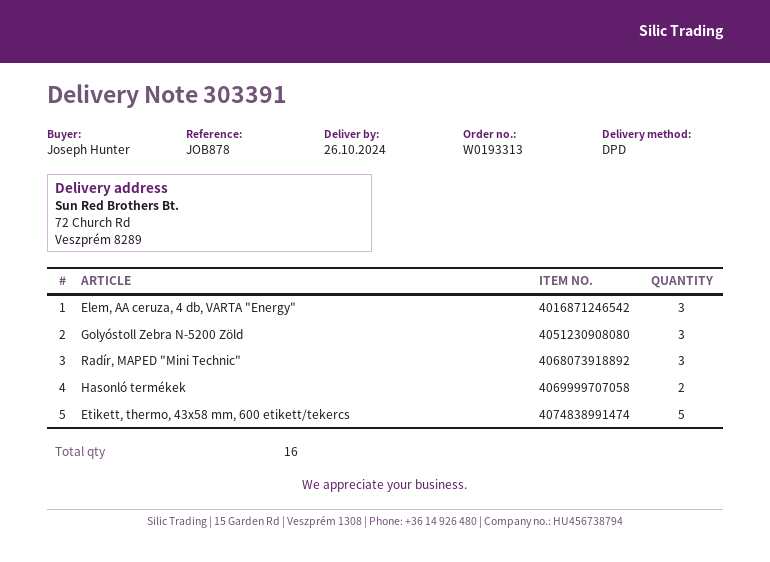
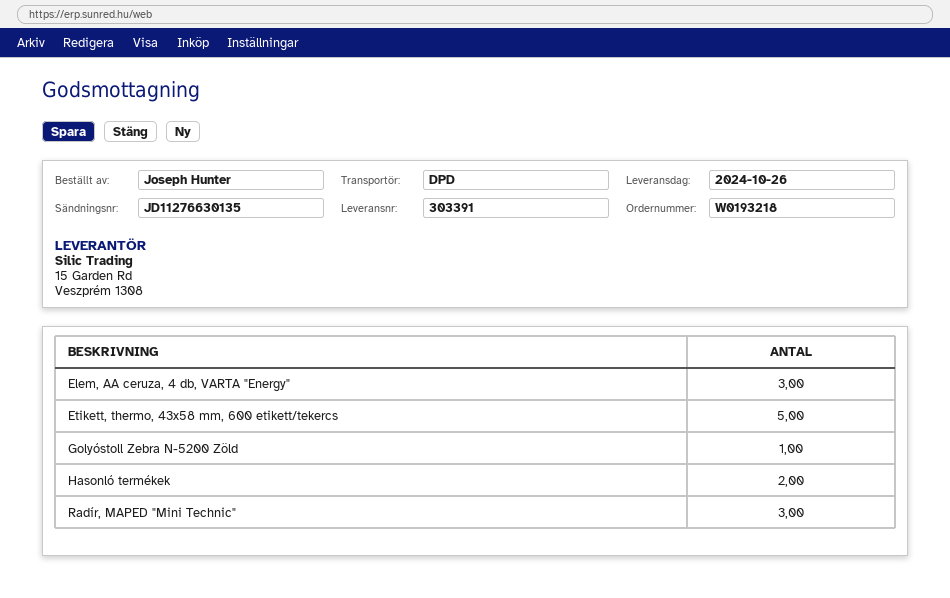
order number: W0193313 -> W0193218
Golyóstoll Zebra N-5200 Zöld: 3 -> 1

